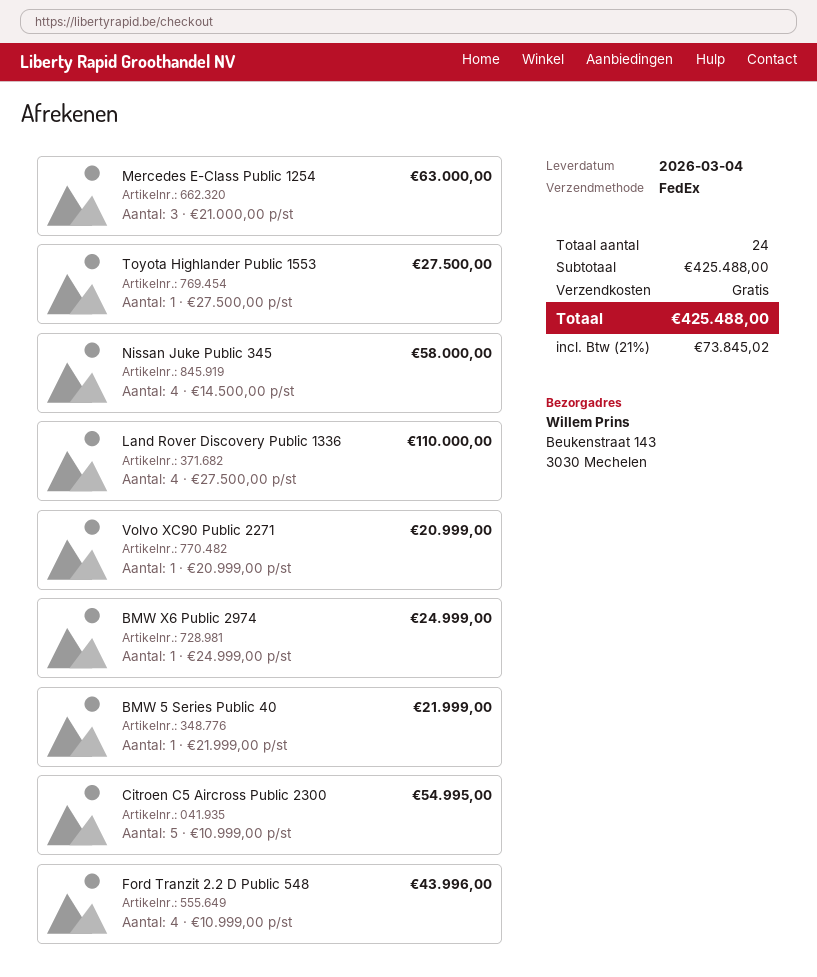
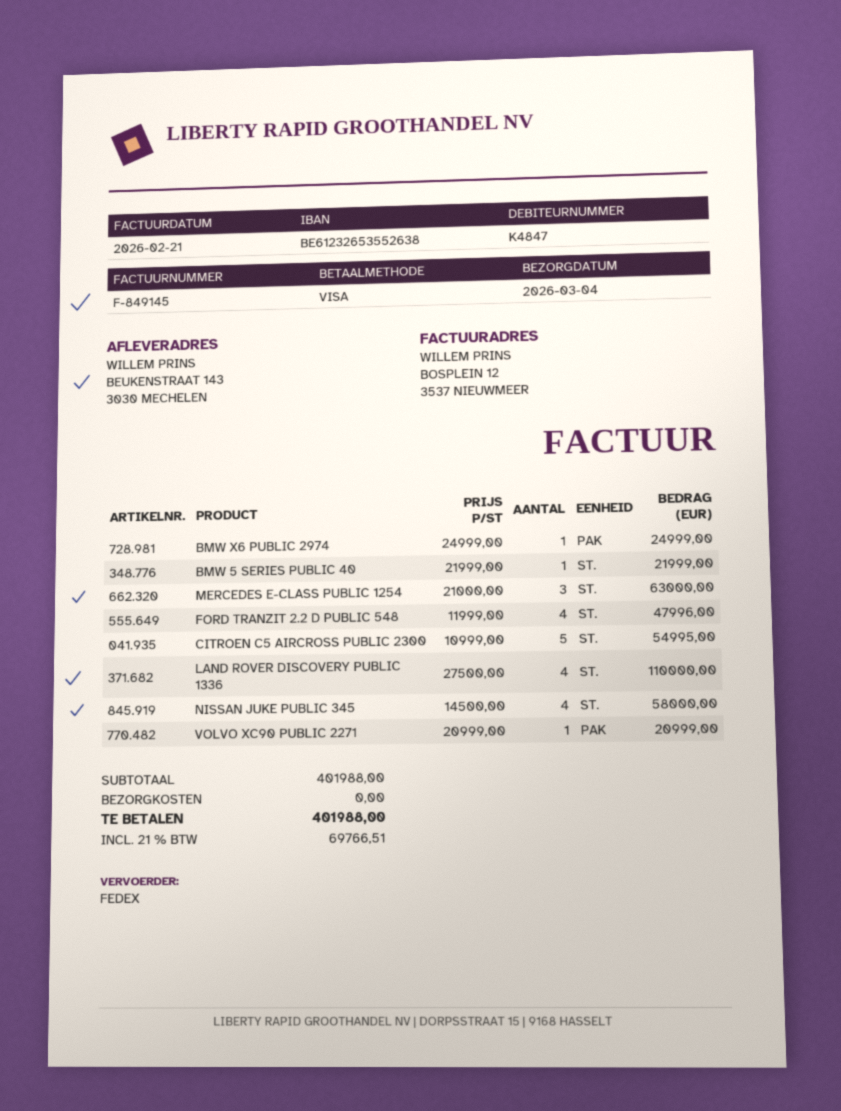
Toyota Highlander Public 1553: 1 x 27500.00 = 27500.00 -> none
Ford Tranzit 2.2 D Public 548: 4 x 10999.00 = 43996.00 -> 4 x 11999.00 = 47996.00
subtotal: 425488.00 -> 401988.00
tax: 21% = 73845.02 -> 21% = 69766.51
total: 425488.00 -> 401988.00

